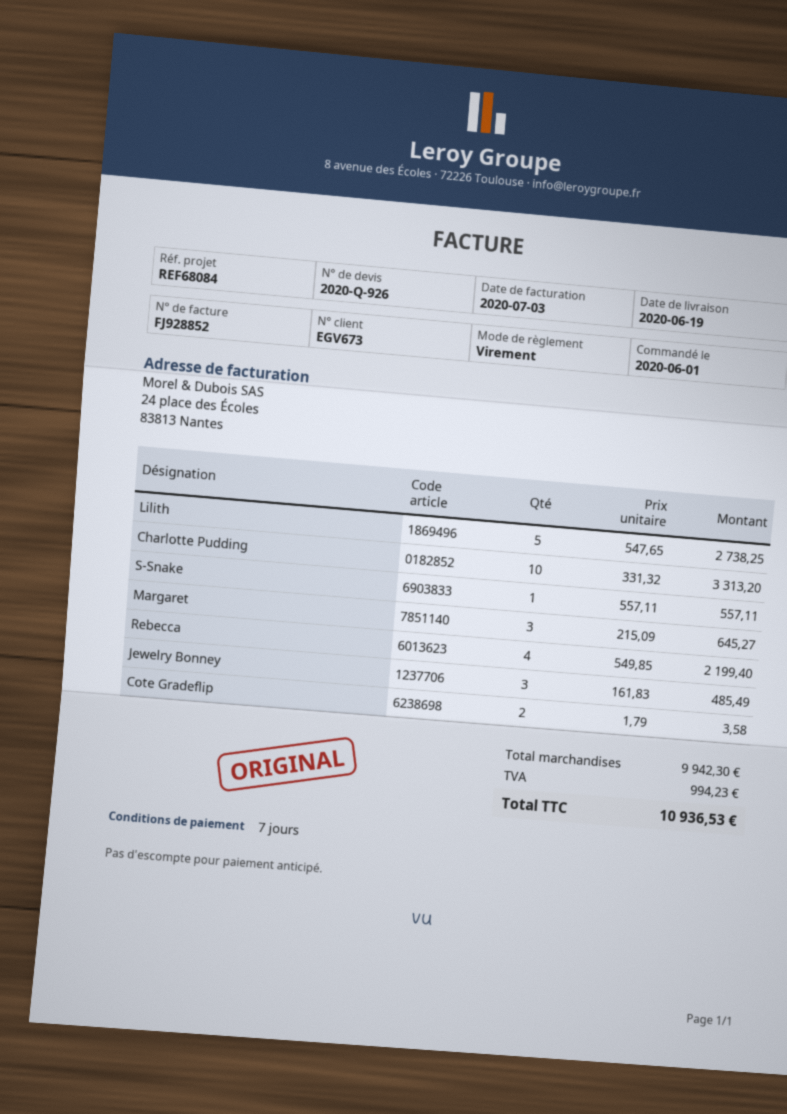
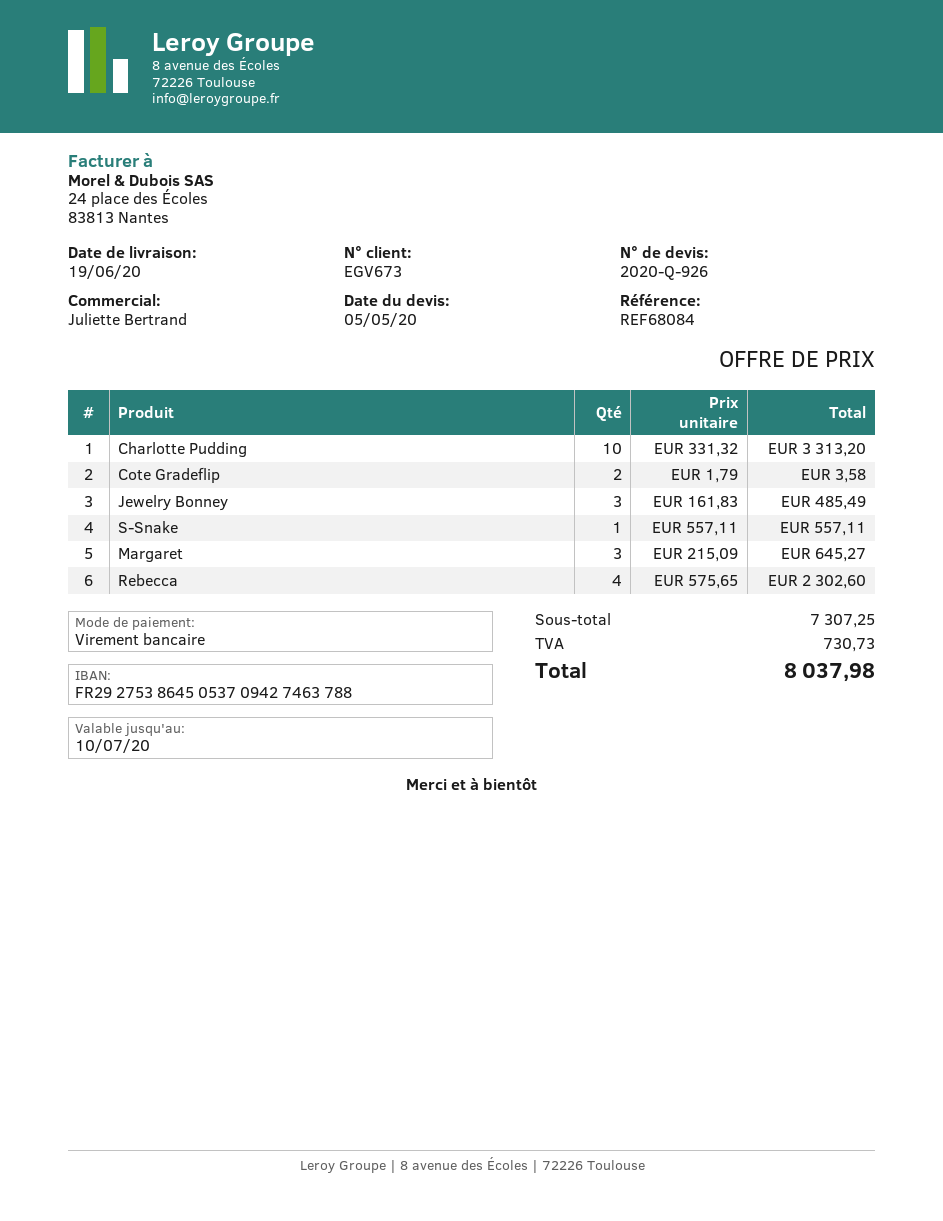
Lilith: 5 x 547.65 = 2738.25 -> none
Rebecca: 4 x 549.85 = 2199.40 -> 4 x 575.65 = 2302.60
subtotal: 9942.30 -> 7307.25
tax: 994.23 -> 730.73
total: 10936.53 -> 8037.98

